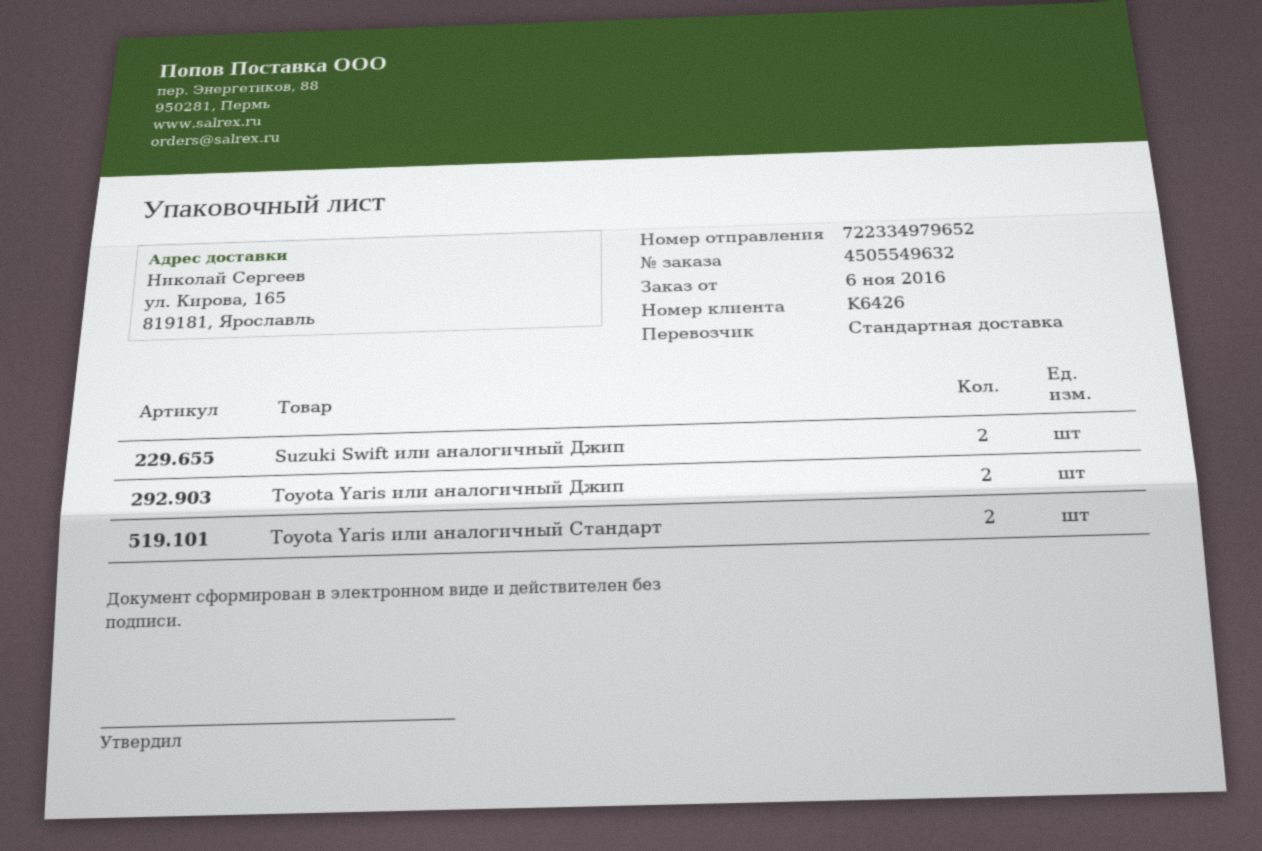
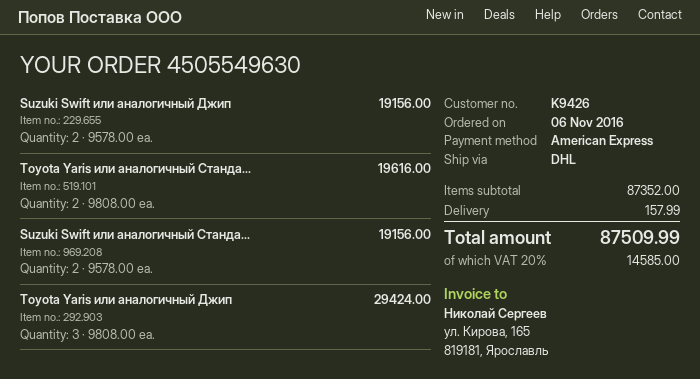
order number: 4505549632 -> 4505549630
customer number: K6426 -> K9426
shipping method: standard -> DHL
Toyota Yaris или аналогичный Джип: 2 -> 3
Suzuki Swift или аналогичный Станда...: none -> 2

